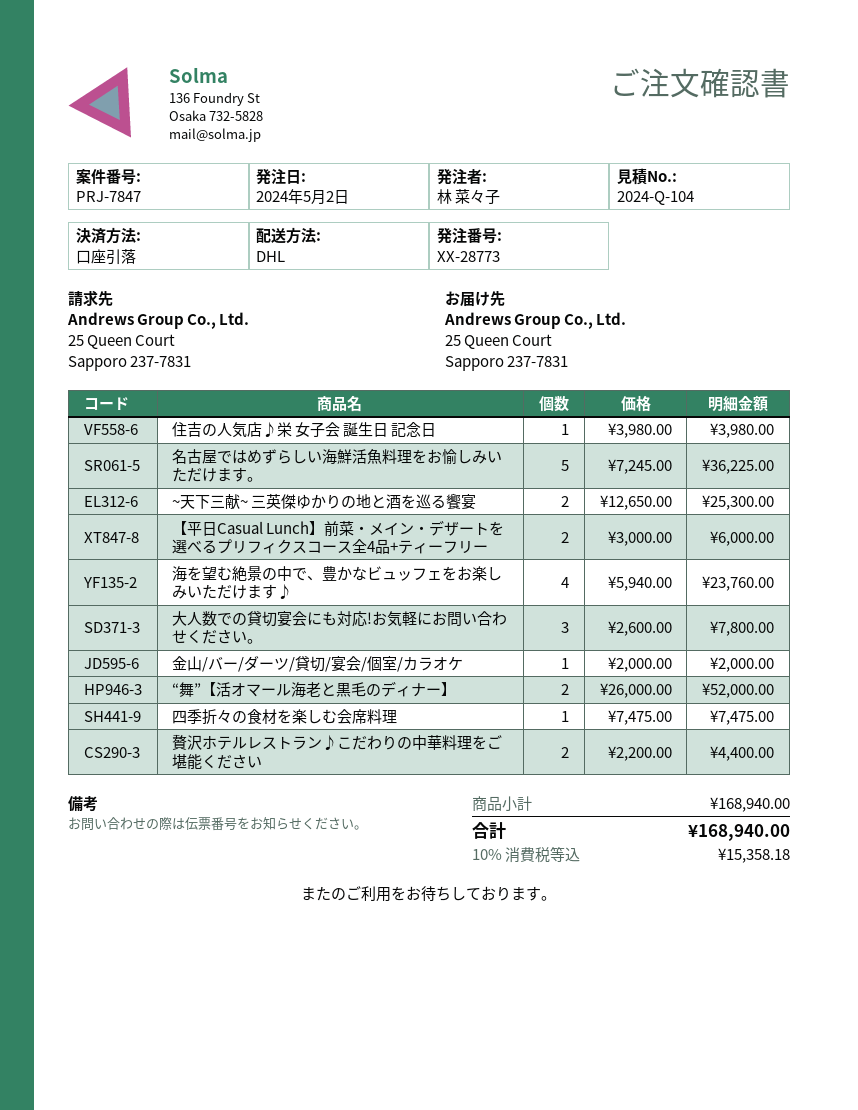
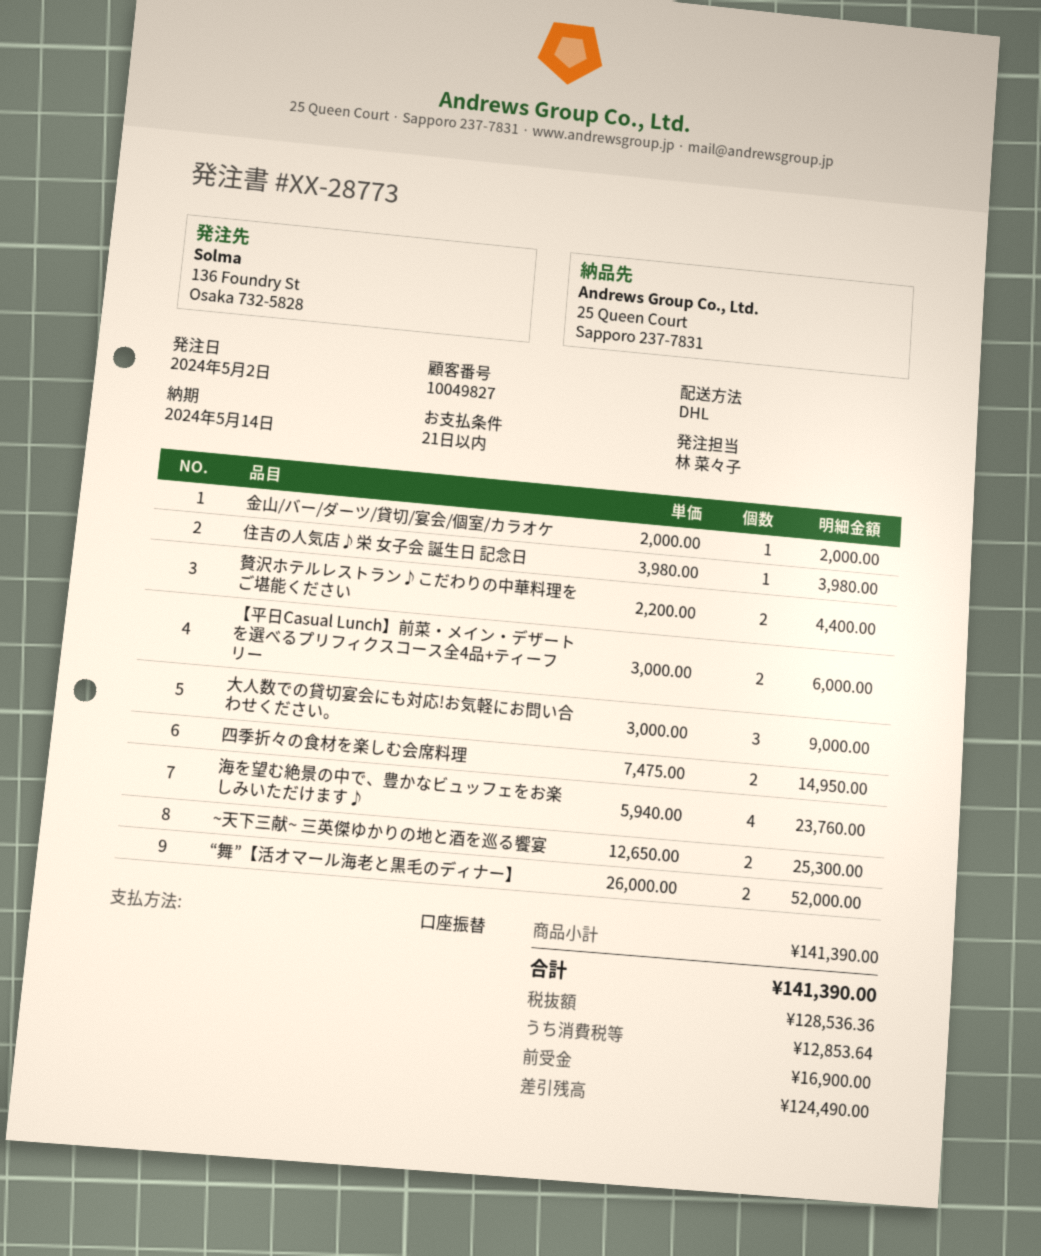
名古屋ではめずらしい海鮮活魚料理をお愉しみいただけます。: 5 x 7245.00 = 36225.00 -> none
大人数での貸切宴会にも対応!お気軽にお問い合わせください。: 3 x 2600.00 = 7800.00 -> 3 x 3000.00 = 9000.00
四季折々の食材を楽しむ会席料理: 1 x 7475.00 = 7475.00 -> 2 x 7475.00 = 14950.00
subtotal: 168940.00 -> 141390.00
tax: 15358.18 -> 12853.64
total: 168940.00 -> 141390.00

